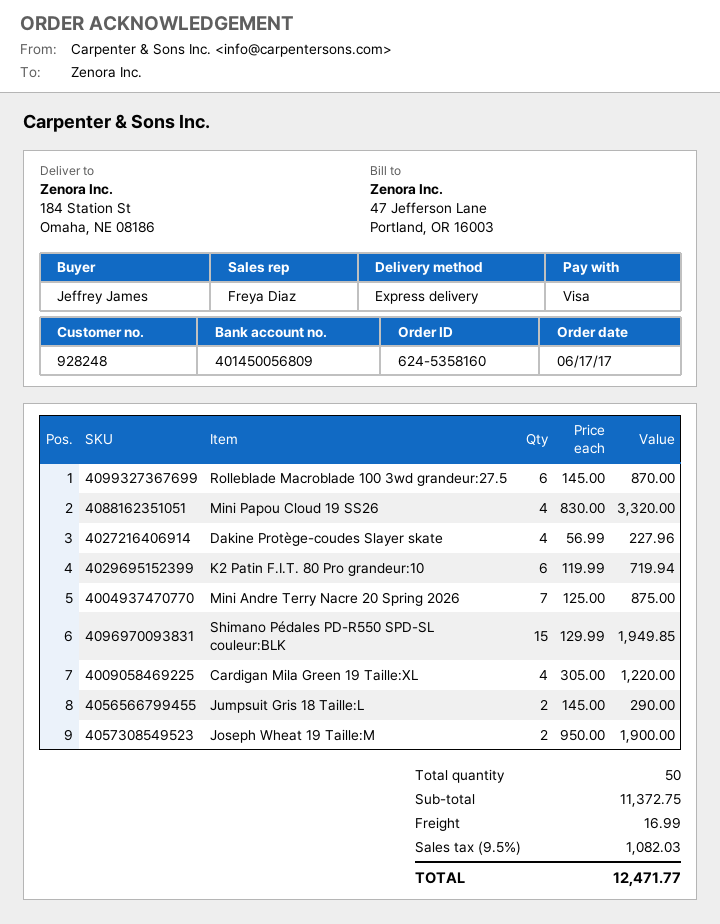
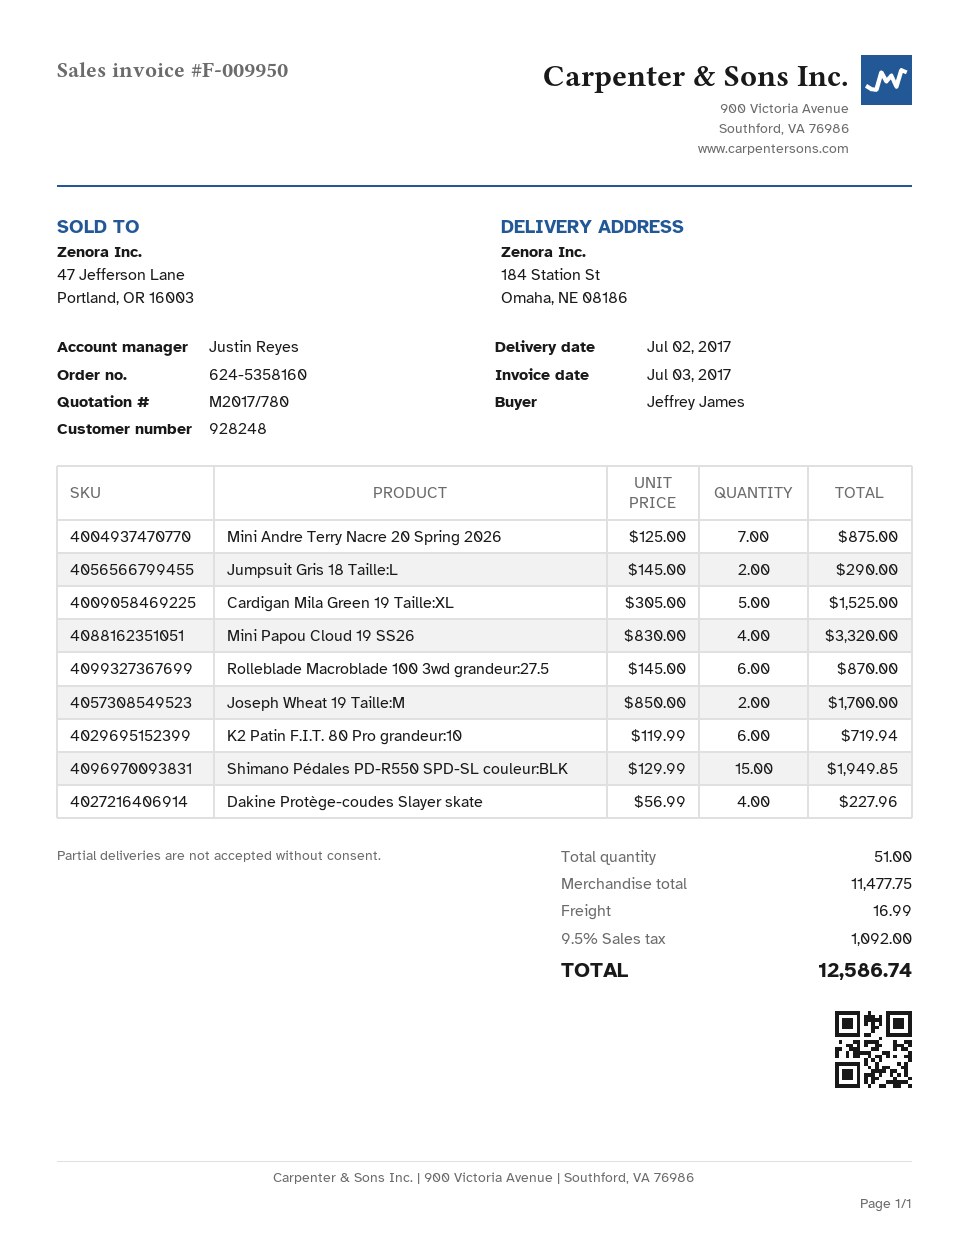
sales rep: Freya Diaz -> Justin Reyes
Cardigan Mila Green 19 Taille:XL: 4 x 305.00 = 1220.00 -> 5 x 305.00 = 1525.00
Joseph Wheat 19 Taille:M: 2 x 950.00 = 1900.00 -> 2 x 850.00 = 1700.00
total quantity: 50 -> 51
subtotal: 11372.75 -> 11477.75
tax: 9.5% = 1082.03 -> 9.5% = 1092.00
total: 12471.77 -> 12586.74

